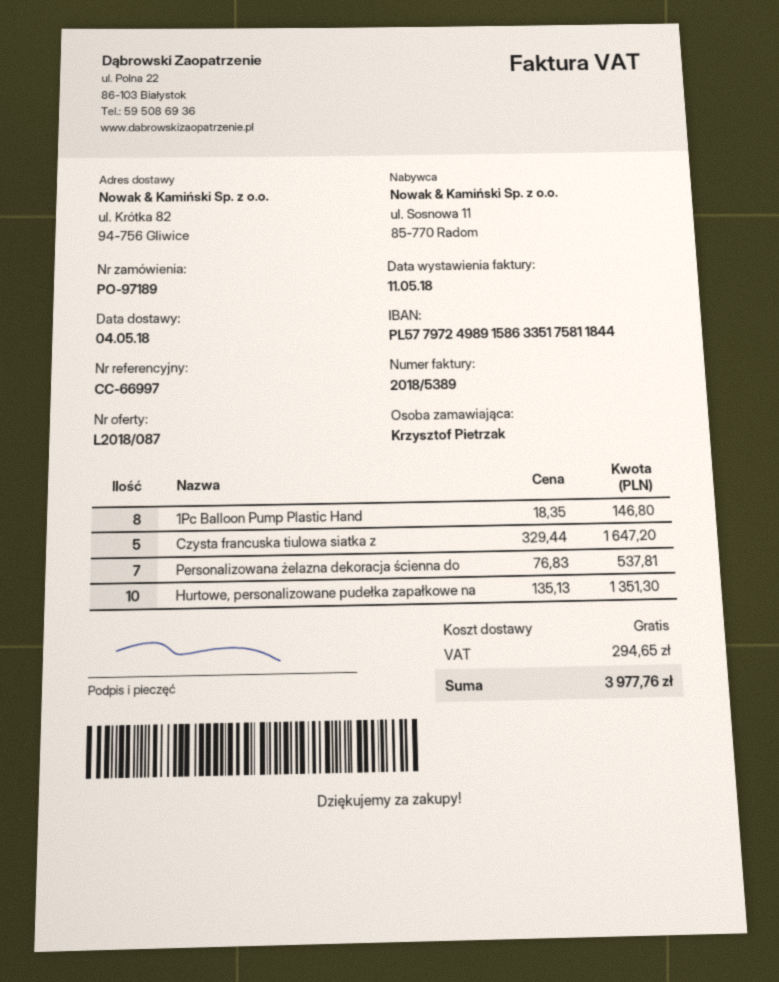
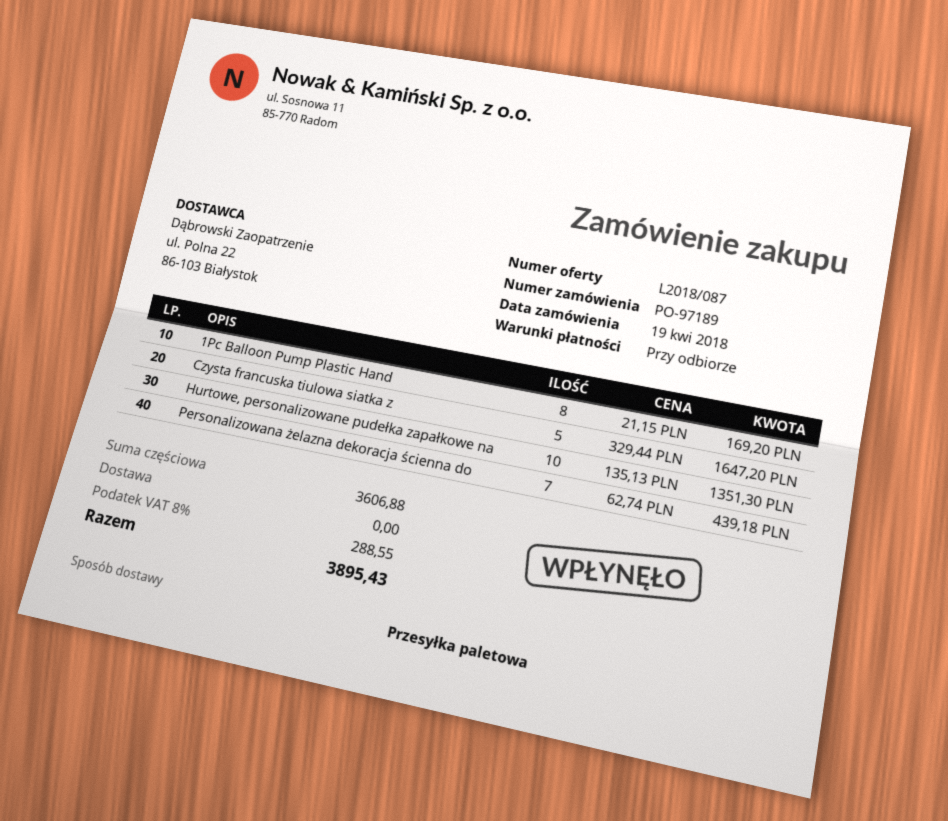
1Pc Balloon Pump Plastic Hand: 8 x 18.35 = 146.80 -> 8 x 21.15 = 169.20
Personalizowana żelazna dekoracja ścienna do: 7 x 76.83 = 537.81 -> 7 x 62.74 = 439.18
tax: 294.65 -> 288.55
total: 3977.76 -> 3895.43

